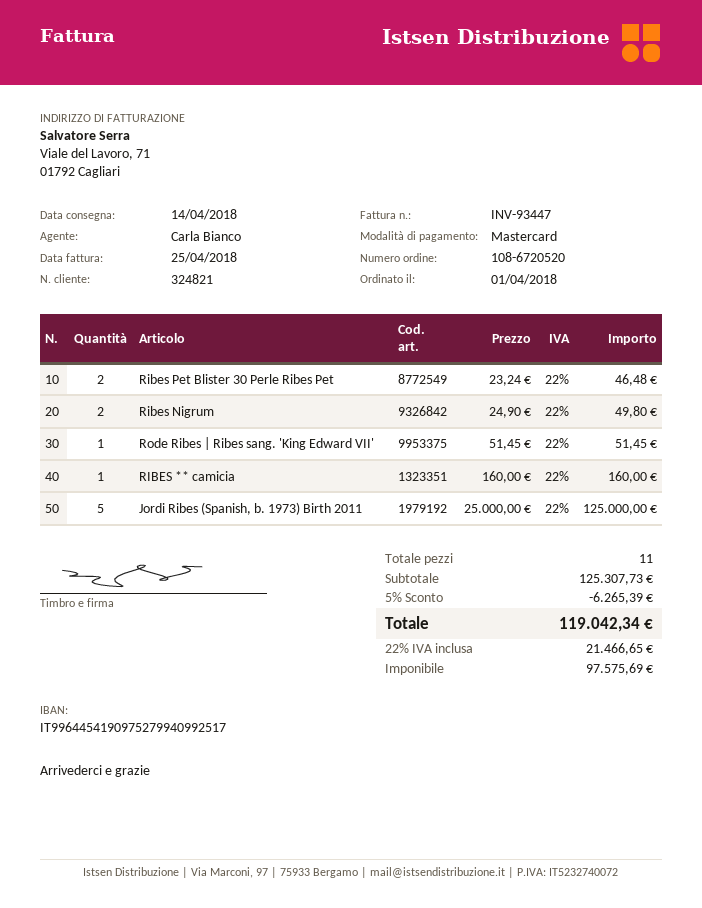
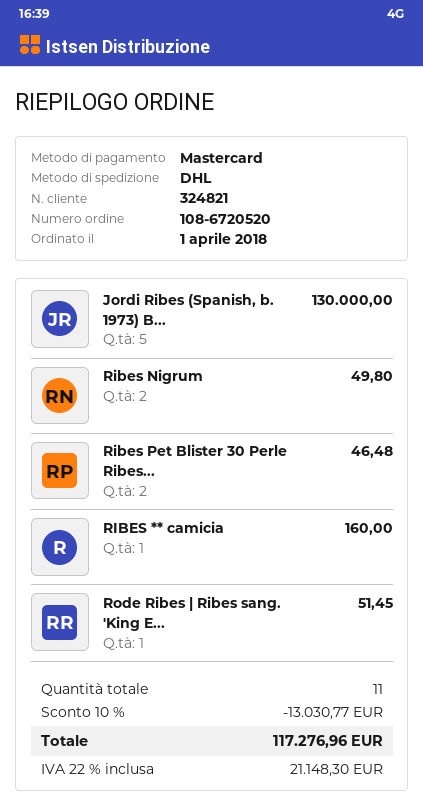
Jordi Ribes (Spanish, b. 1973) Birth 2011: 5 for 125000.00 -> 5 for 130000.00
discount: 5% = 6265.39 -> 10% = 13030.77
tax: 22% = 21466.65 -> 22% = 21148.30
total: 119042.34 -> 117276.96

